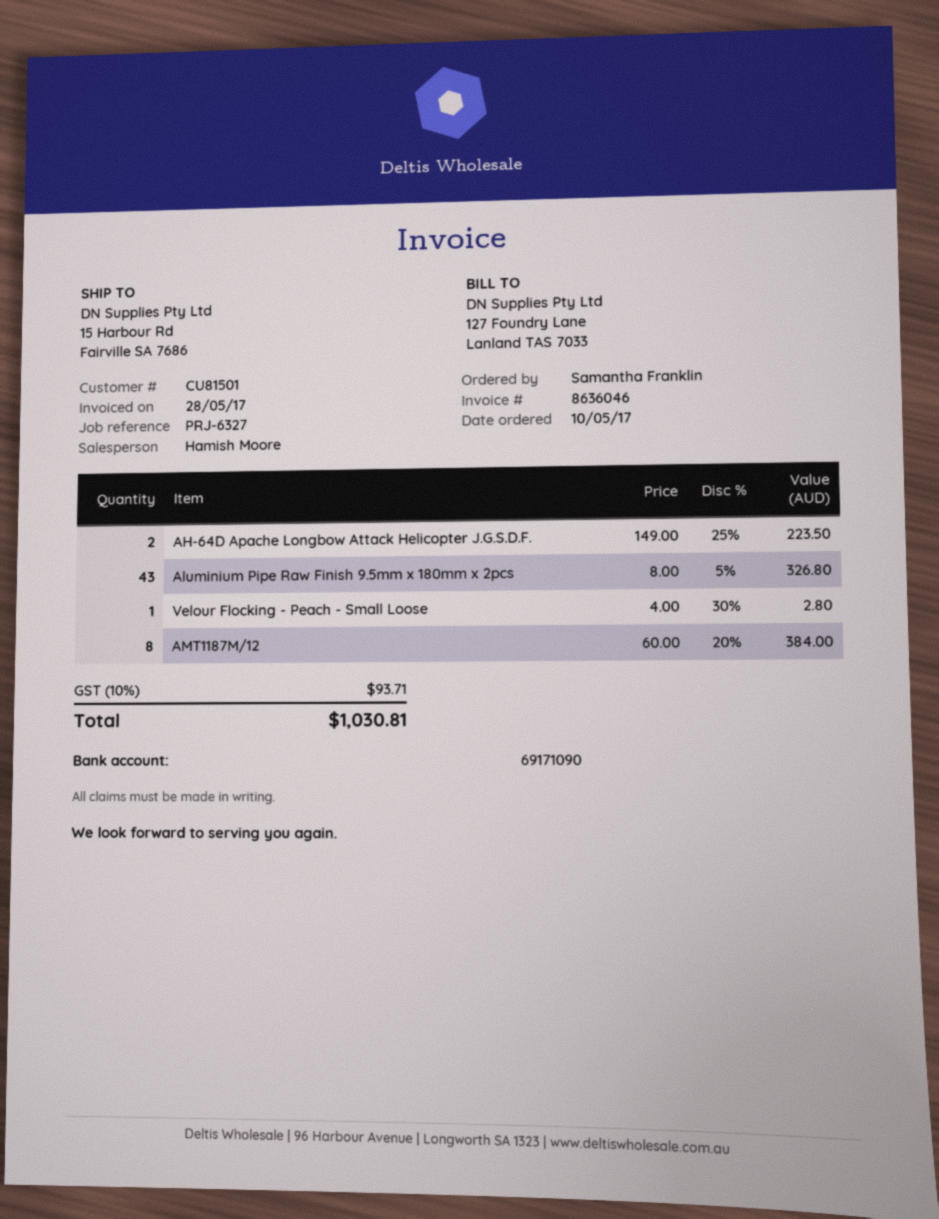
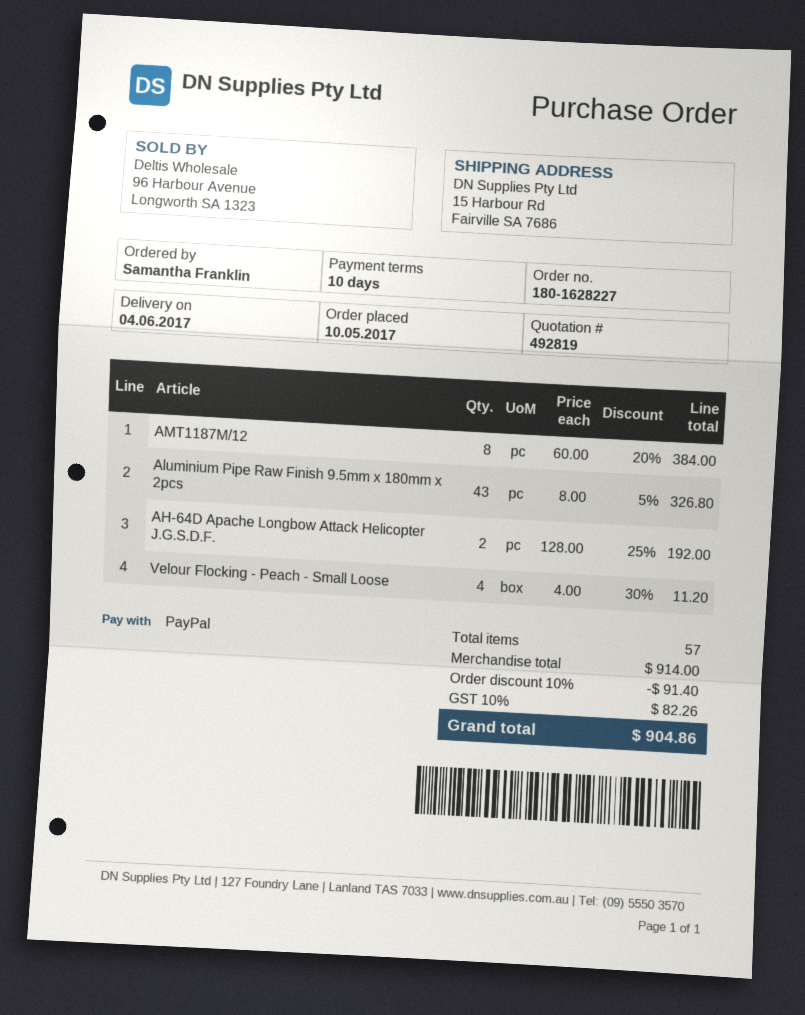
AH-64D Apache Longbow Attack Helicopter J.G.S.D.F.: 2 x 149.00 - 25% = 223.50 -> 2 x 128.00 - 25% = 192.00
Velour Flocking - Peach - Small Loose: 1 x 4.00 - 30% = 2.80 -> 4 x 4.00 - 30% = 11.20
discount: none -> 10% = 91.40
tax: 10% = 93.71 -> 10% = 82.26
total: 1030.81 -> 904.86

